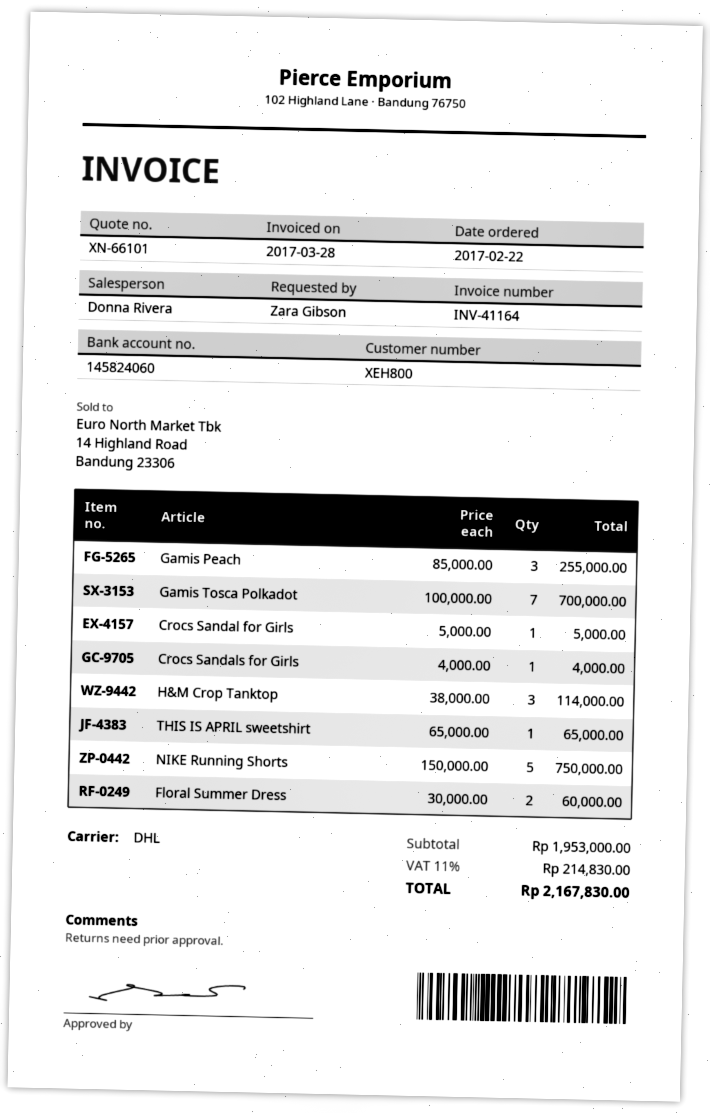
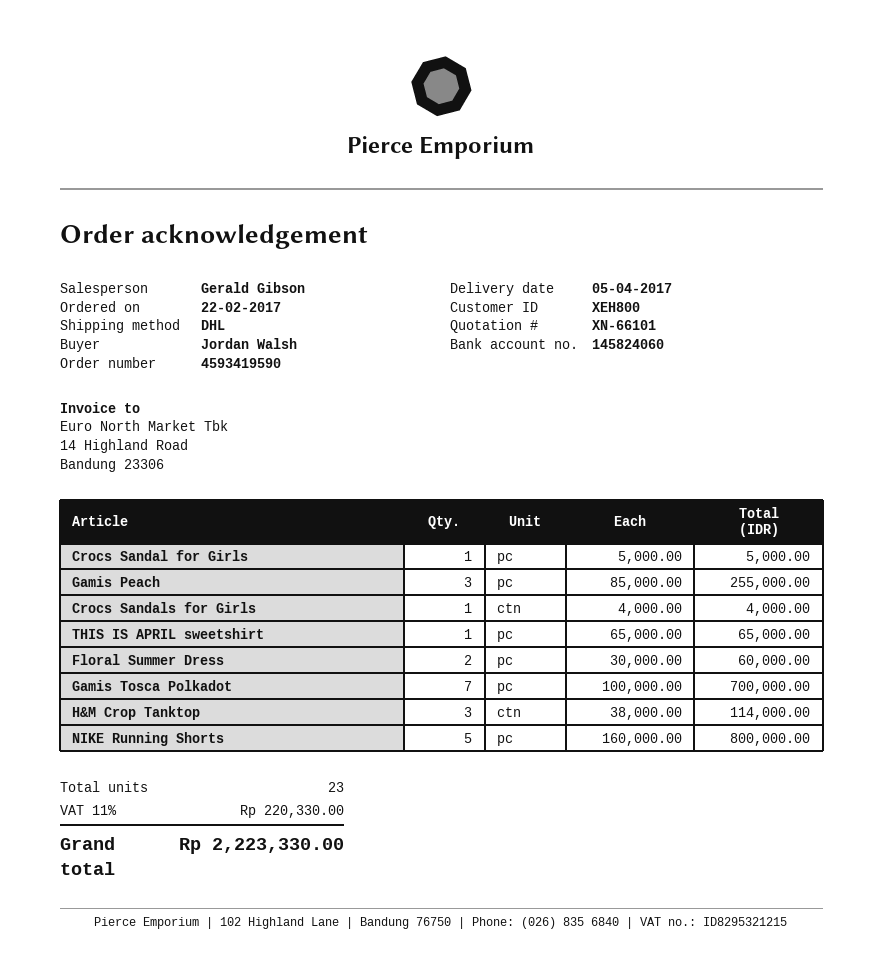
ordered by: Zara Gibson -> Jordan Walsh
sales rep: Donna Rivera -> Gerald Gibson
NIKE Running Shorts: 5 x 150000.00 = 750000.00 -> 5 x 160000.00 = 800000.00
tax: 11% = 214830.00 -> 11% = 220330.00
total: 2167830.00 -> 2223330.00

